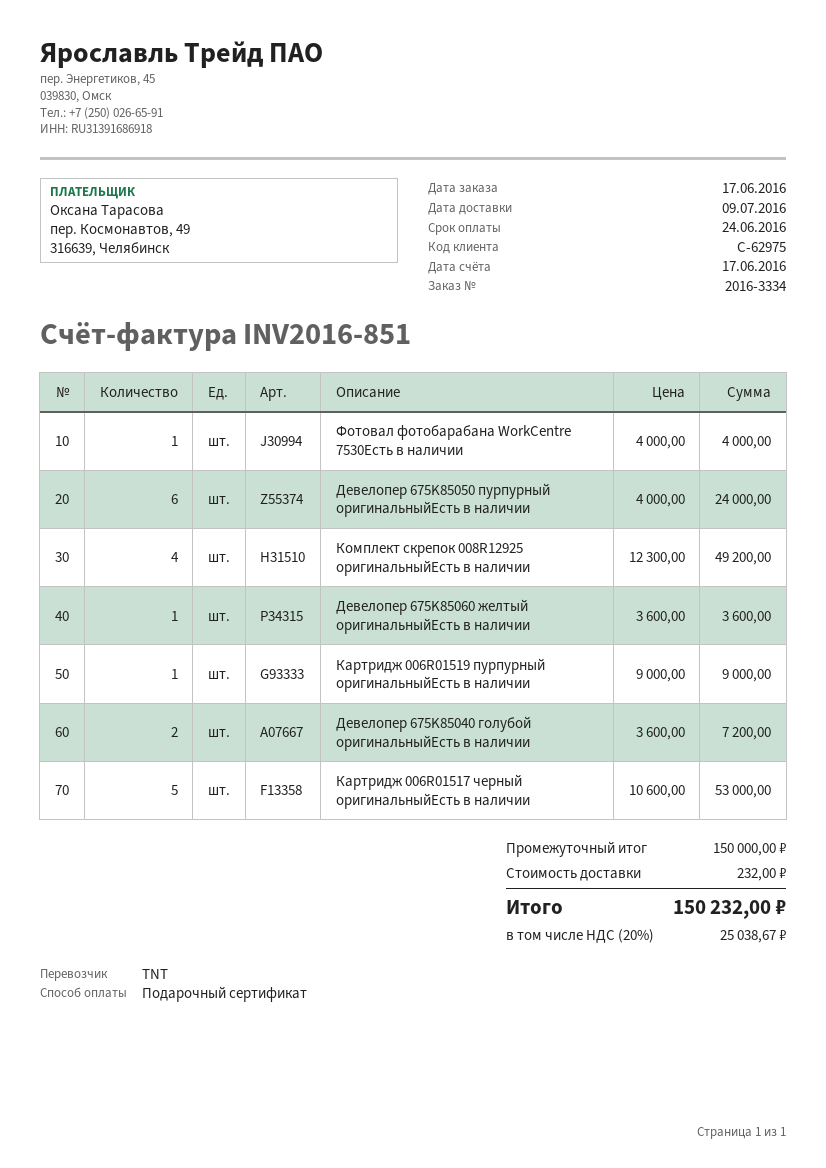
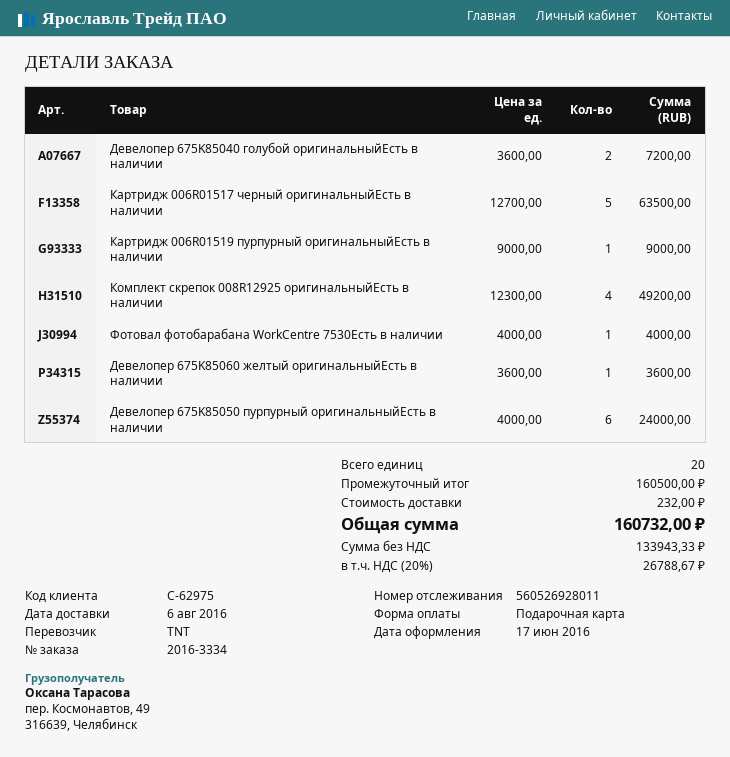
delivery date: 2016-07-09 -> 2016-08-06
Картридж 006R01517 черный оригинальныйЕсть в наличии: 5 x 10600.00 = 53000.00 -> 5 x 12700.00 = 63500.00
subtotal: 150000.00 -> 160500.00
tax: 20% = 25038.67 -> 20% = 26788.67
total: 150232.00 -> 160732.00

